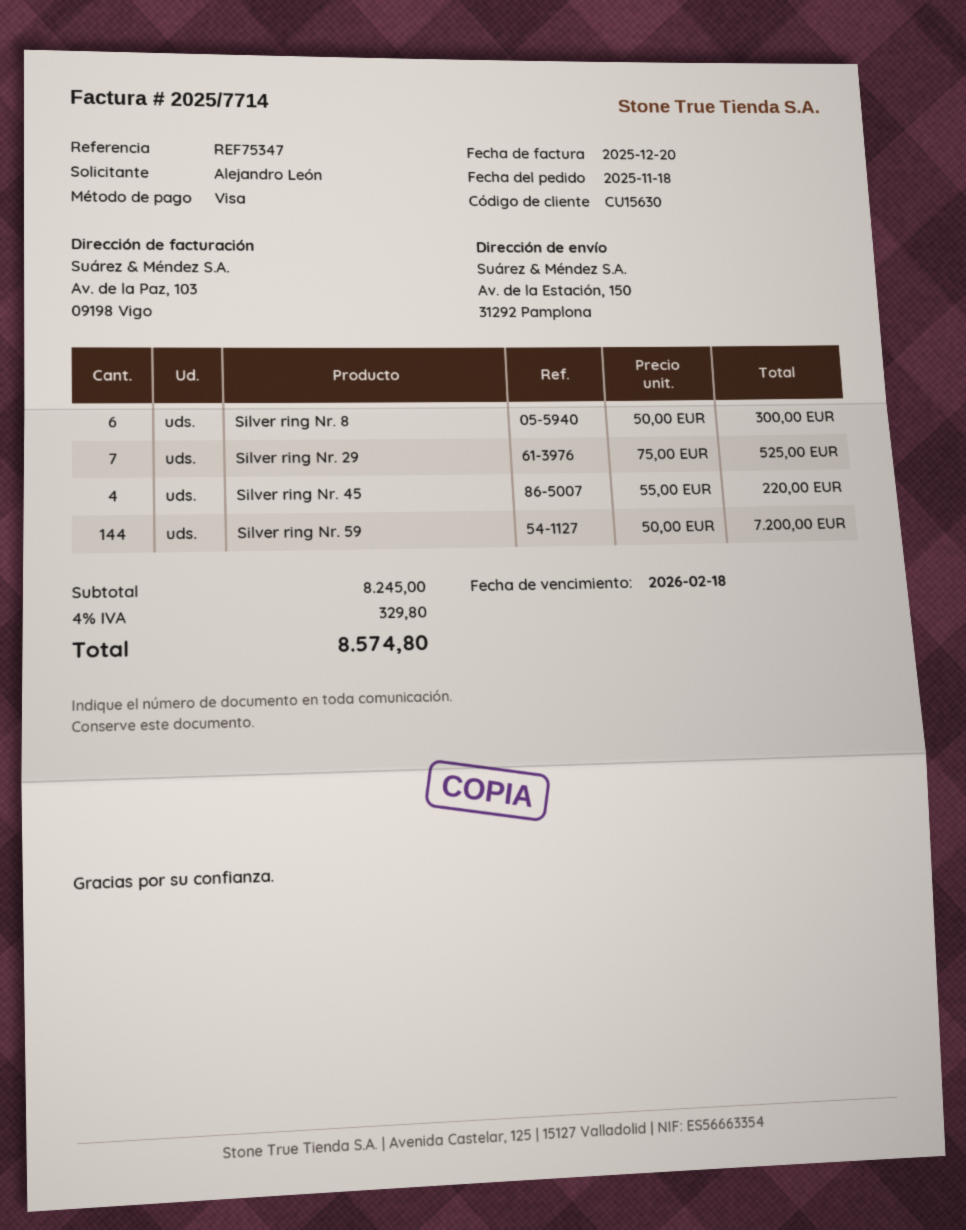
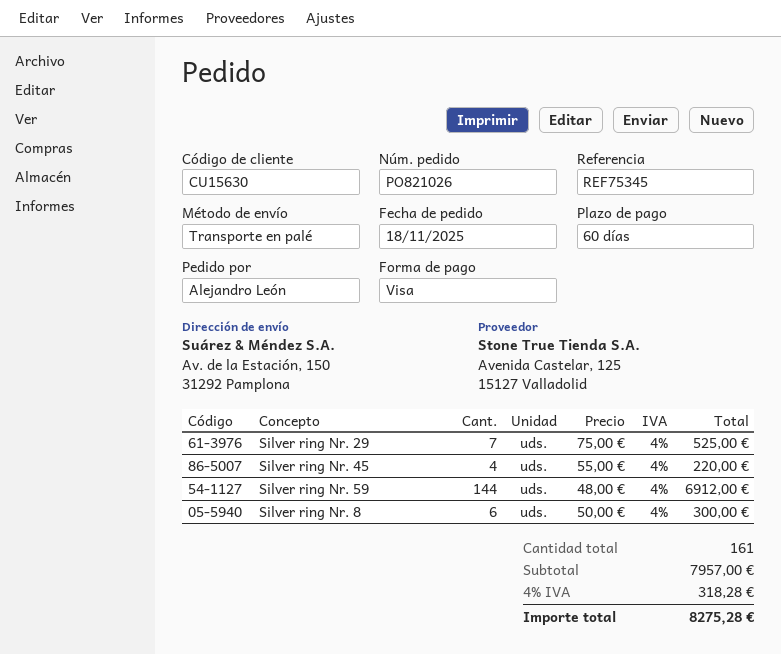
reference: REF75347 -> REF75345
Silver ring Nr. 59: 144 x 50.00 = 7200.00 -> 144 x 48.00 = 6912.00
subtotal: 8245.00 -> 7957.00
tax: 4% = 329.80 -> 4% = 318.28
total: 8574.80 -> 8275.28

